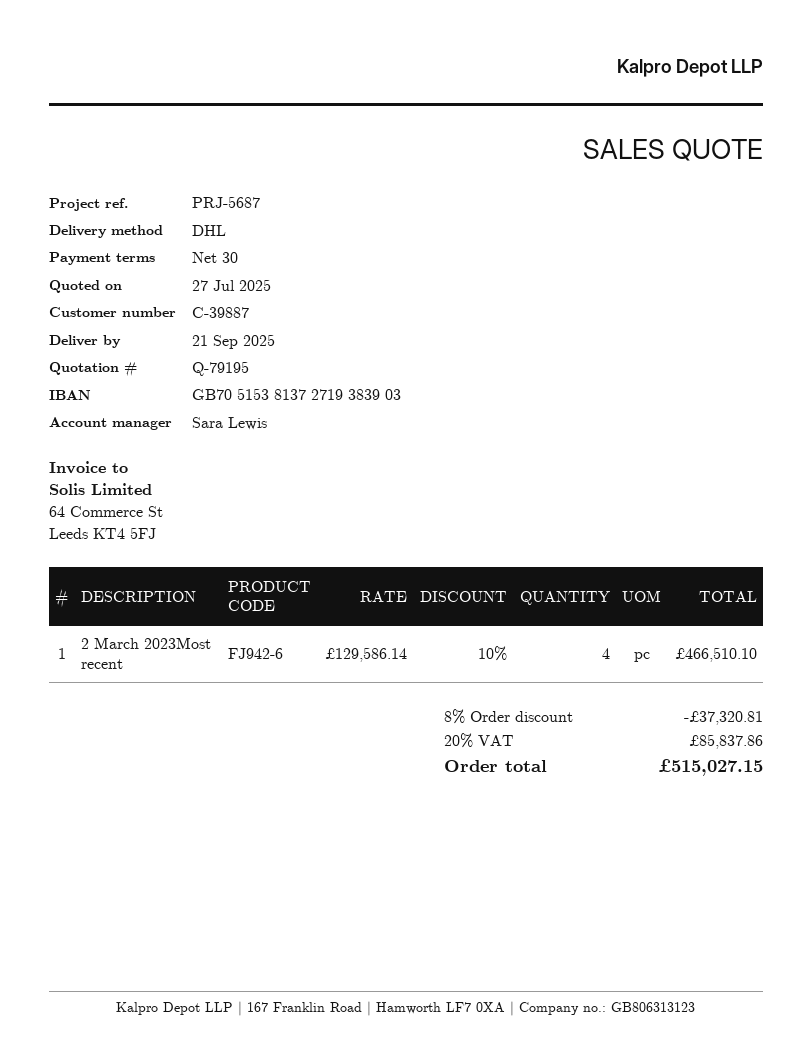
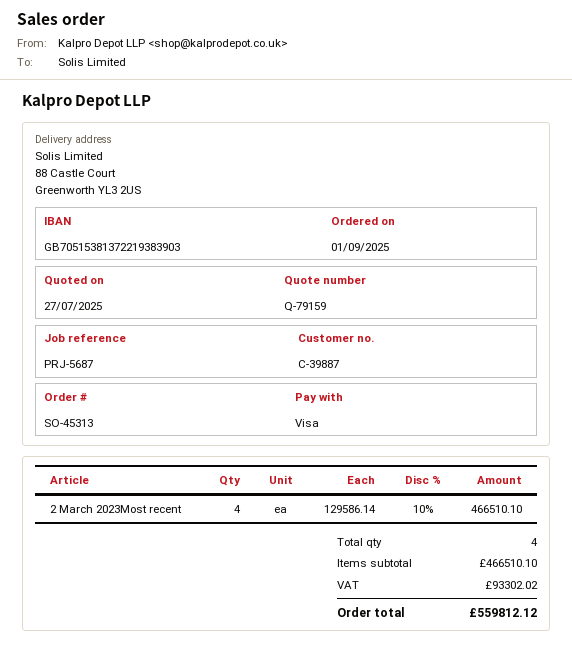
quote number: Q-79195 -> Q-79159
bank account: GB70515381372719383903 -> GB70515381372219383903
discount: 8% = 37320.81 -> none
tax: 85837.86 -> 93302.02
total: 515027.15 -> 559812.12

